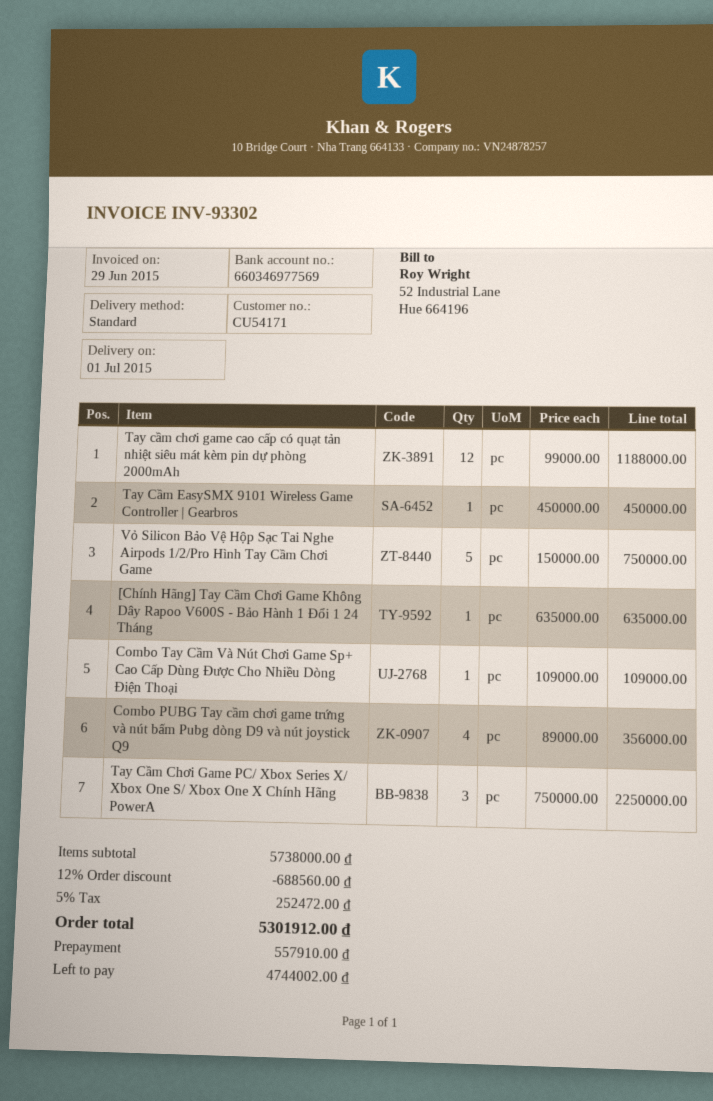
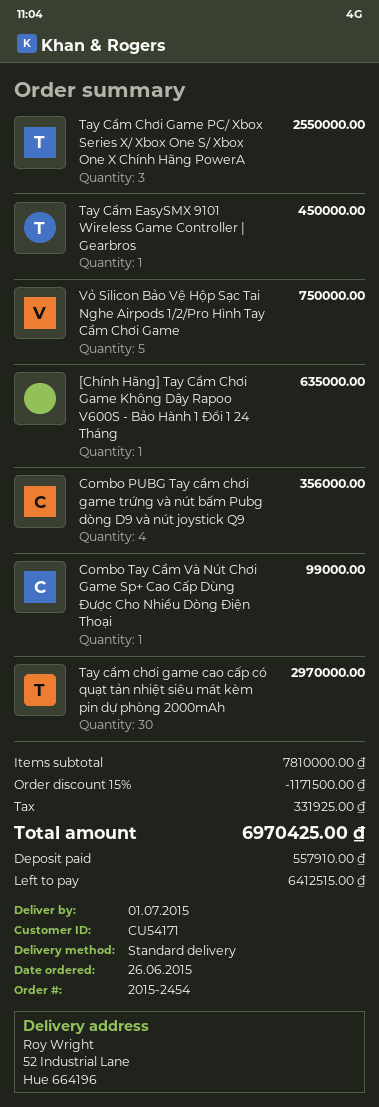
Tay cầm chơi game cao cấp có quạt tản nhiệt siêu mát kèm pin dự phòng 2000mAh: 12 for 1188000.00 -> 30 for 2970000.00
Combo Tay Cầm Và Nút Chơi Game Sp+ Cao Cấp Dùng Được Cho Nhiều Dòng Điện Thoại: 1 for 109000.00 -> 1 for 99000.00
Tay Cầm Chơi Game PC/ Xbox Series X/ Xbox One S/ Xbox One X Chính Hãng PowerA: 3 for 2250000.00 -> 3 for 2550000.00
subtotal: 5738000.00 -> 7810000.00
discount: 12% = 688560.00 -> 15% = 1171500.00
tax: 252472.00 -> 331925.00
total: 5301912.00 -> 6970425.00
balance: 4744002.00 -> 6412515.00

